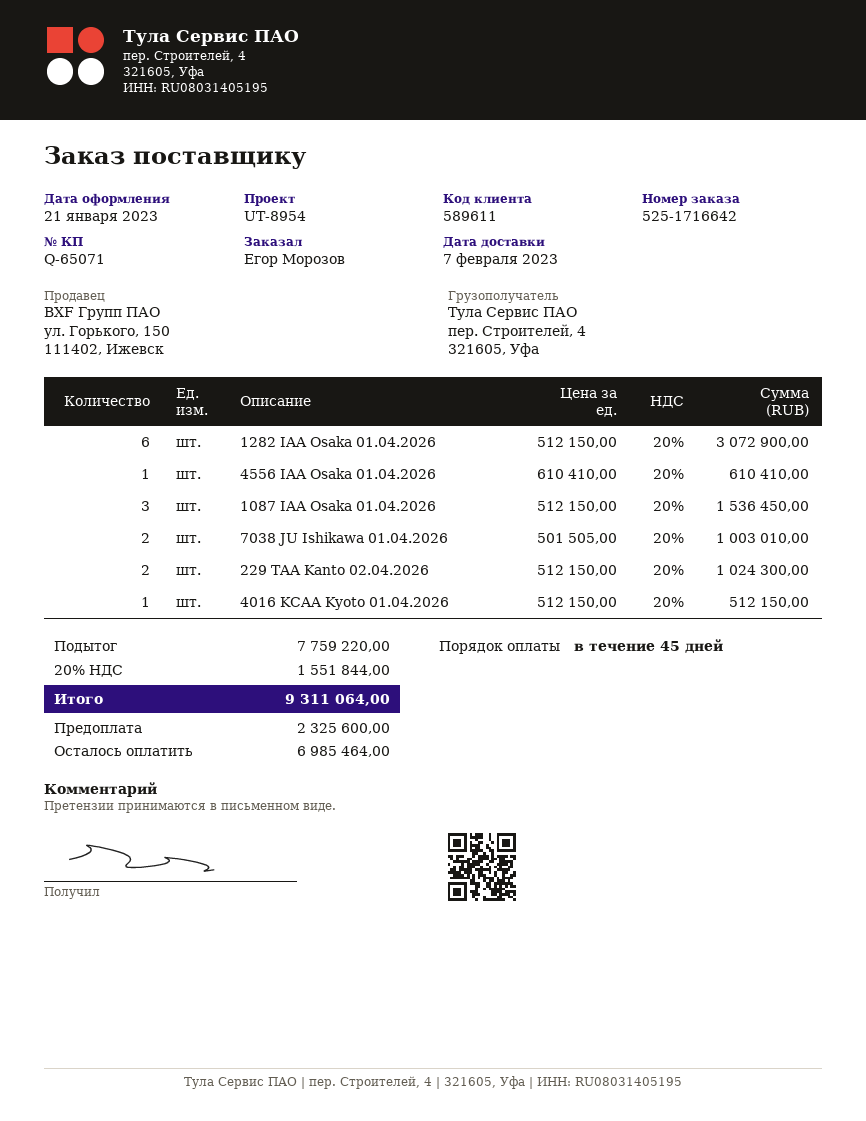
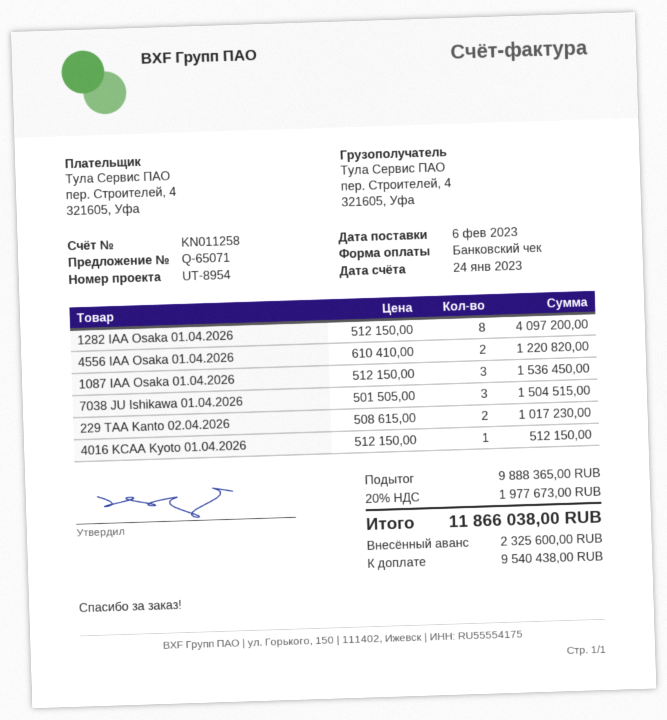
delivery date: 2023-02-07 -> 2023-02-06
1282 IAA Osaka 01.04.2026: 6 x 512150.00 = 3072900.00 -> 8 x 512150.00 = 4097200.00
4556 IAA Osaka 01.04.2026: 1 x 610410.00 = 610410.00 -> 2 x 610410.00 = 1220820.00
7038 JU Ishikawa 01.04.2026: 2 x 501505.00 = 1003010.00 -> 3 x 501505.00 = 1504515.00
229 TAA Kanto 02.04.2026: 2 x 512150.00 = 1024300.00 -> 2 x 508615.00 = 1017230.00
subtotal: 7759220.00 -> 9888365.00
tax: 20% = 1551844.00 -> 20% = 1977673.00
total: 9311064.00 -> 11866038.00
balance: 6985464.00 -> 9540438.00

